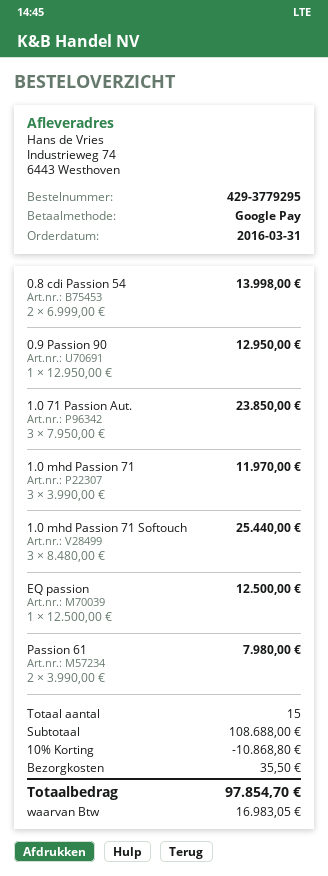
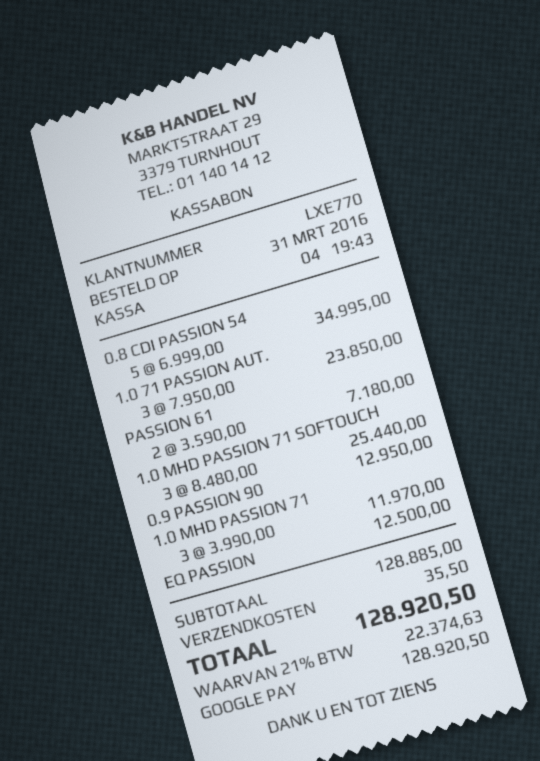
0.8 cdi Passion 54: 2 x 6999.00 = 13998.00 -> 5 x 6999.00 = 34995.00
Passion 61: 2 x 3990.00 = 7980.00 -> 2 x 3590.00 = 7180.00
subtotal: 108688.00 -> 128885.00
discount: 10% = 10868.80 -> none
tax: 16983.05 -> 22374.63
total: 97854.70 -> 128920.50

